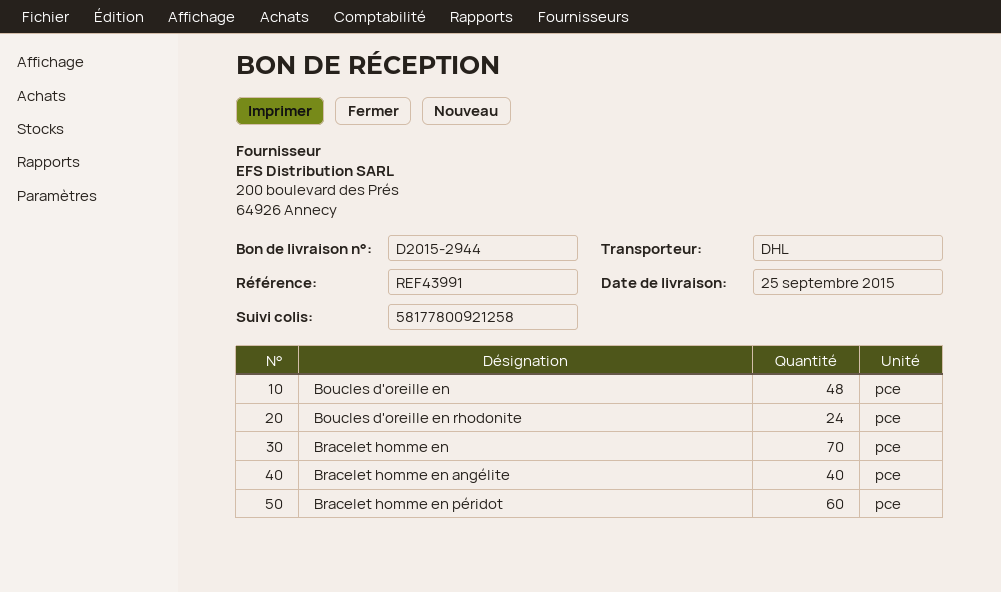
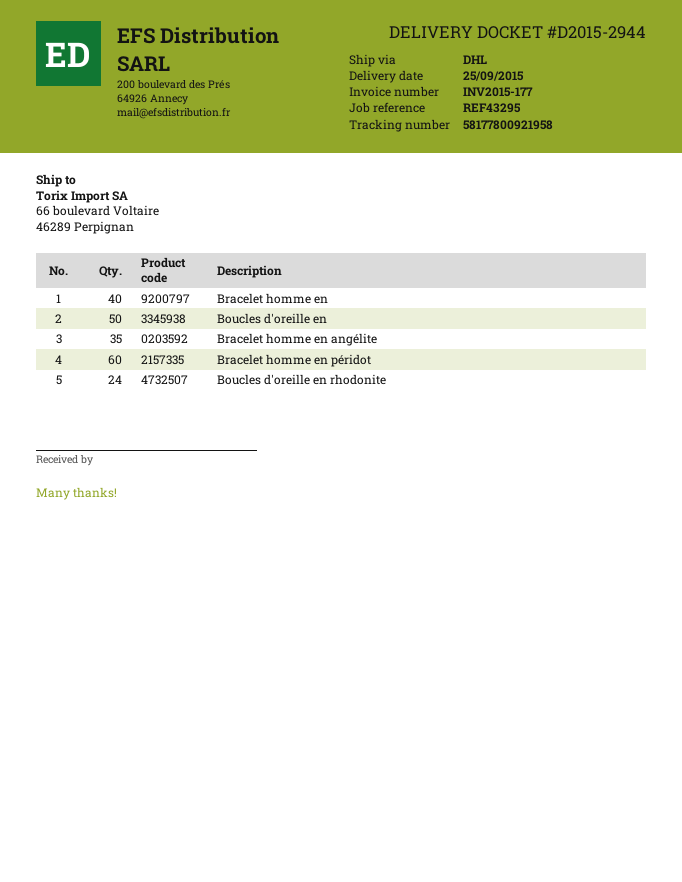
reference: REF43991 -> REF43295
tracking number: 58177800921258 -> 58177800921958
Boucles d'oreille en: 48 -> 50
Bracelet homme en: 70 -> 40
Bracelet homme en angélite: 40 -> 35

